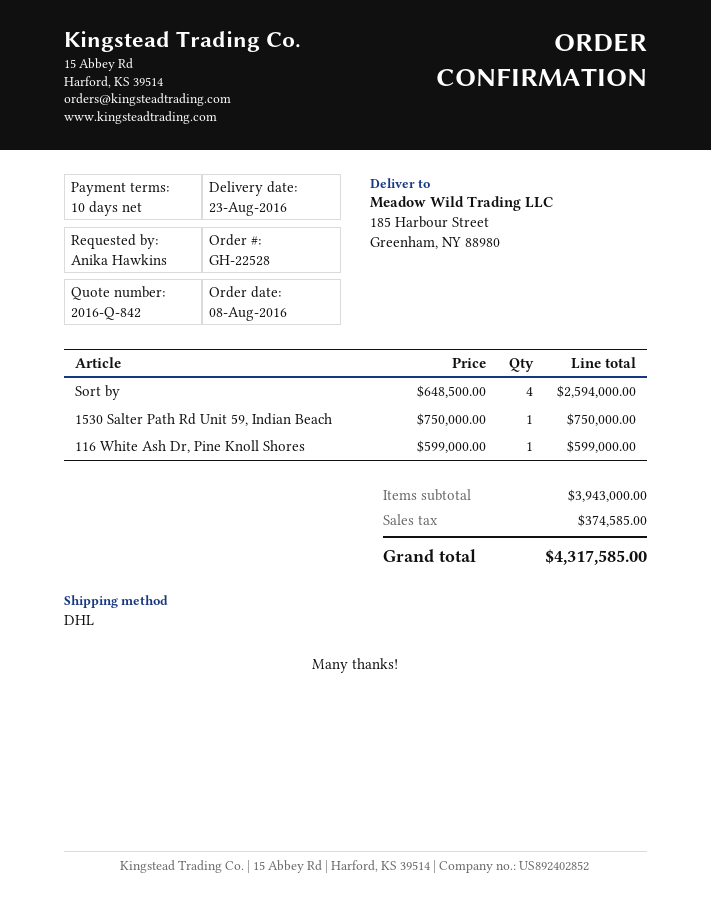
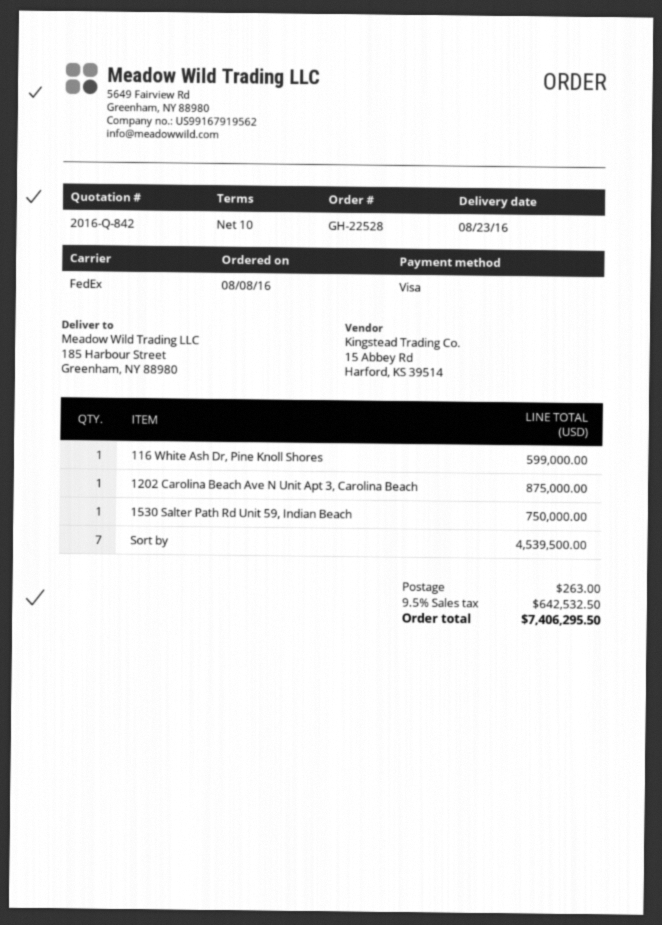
shipping method: DHL -> FedEx
Sort by: 4 for 2594000.00 -> 7 for 4539500.00
1202 Carolina Beach Ave N Unit Apt 3, Carolina Beach: none -> 1 for 875000.00
shipping: none -> 263.00
tax: 374585.00 -> 642532.50
total: 4317585.00 -> 7406295.50

